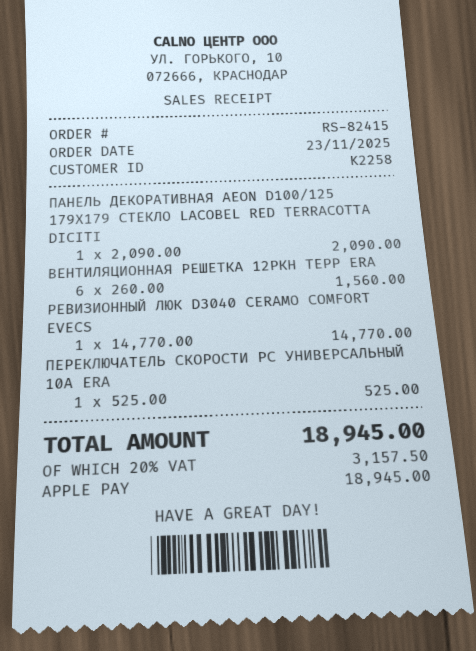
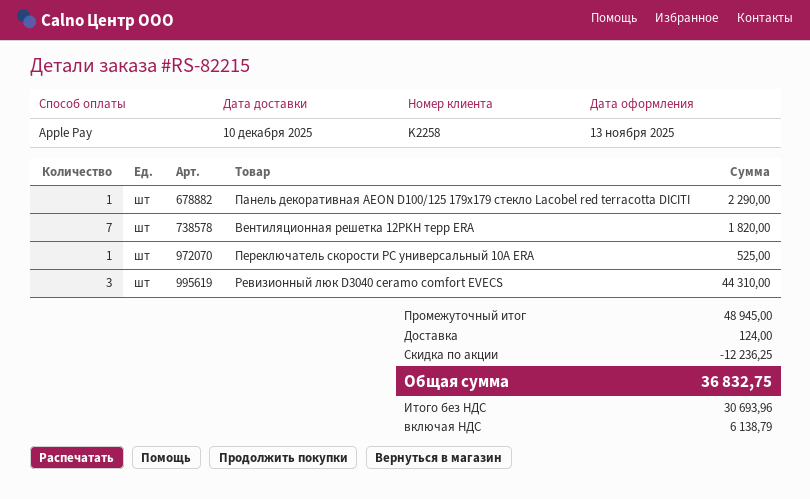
order number: RS-82415 -> RS-82215
order date: 2025-11-23 -> 2025-11-13
ПАНЕЛЬ ДЕКОРАТИВНАЯ AEON D100/125 179Х179 СТЕКЛО LACOBEL RED TERRACOTTA DICITI: 1 for 2090.00 -> 1 for 2290.00
ВЕНТИЛЯЦИОННАЯ РЕШЕТКА 12РКН ТЕРР ERA: 6 for 1560.00 -> 7 for 1820.00
РЕВИЗИОННЫЙ ЛЮК D3040 CERAMO COMFORT EVECS: 1 for 14770.00 -> 3 for 44310.00
discount: none -> 12236.25
shipping: none -> 124.00
tax: 3157.50 -> 6138.79
total: 18945.00 -> 36832.75

